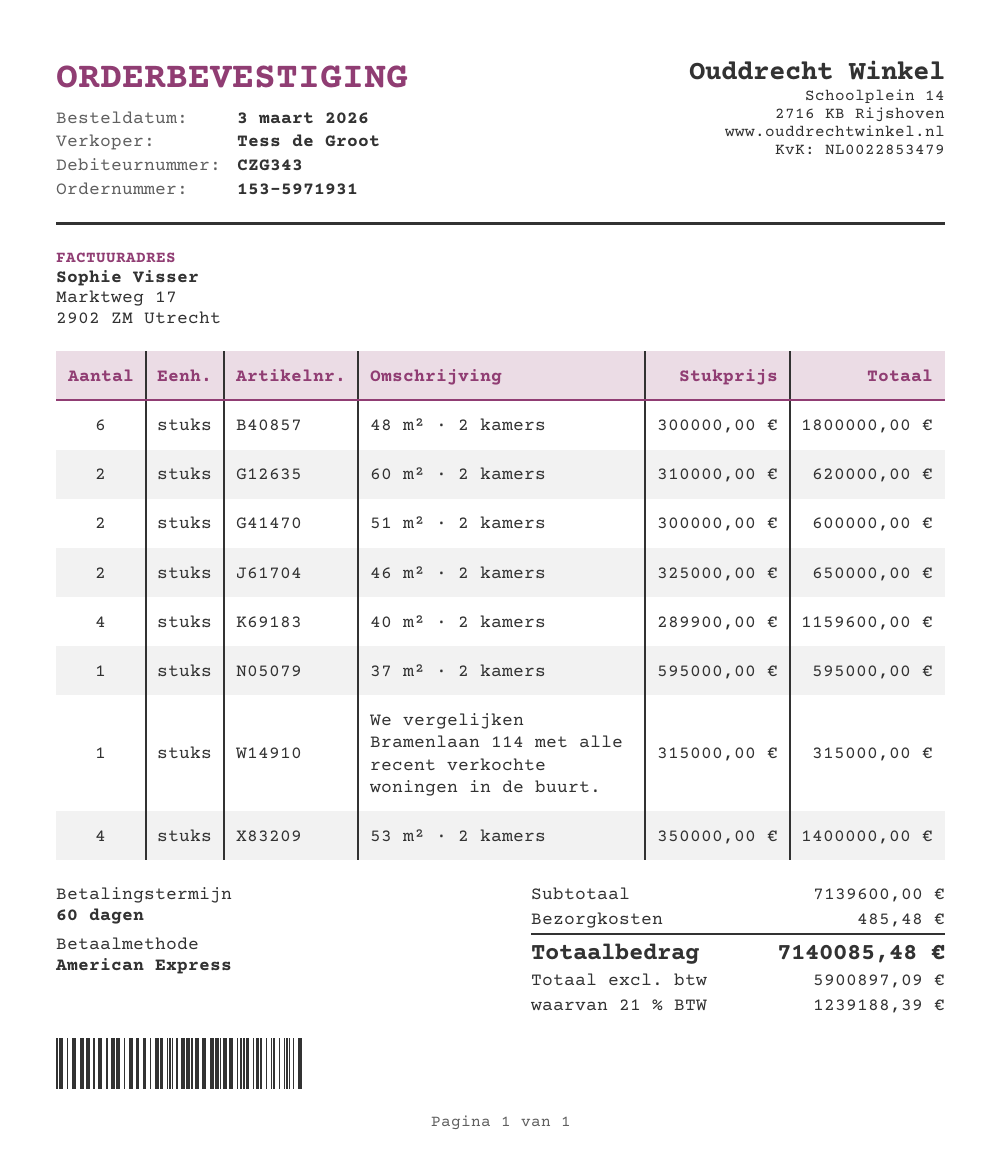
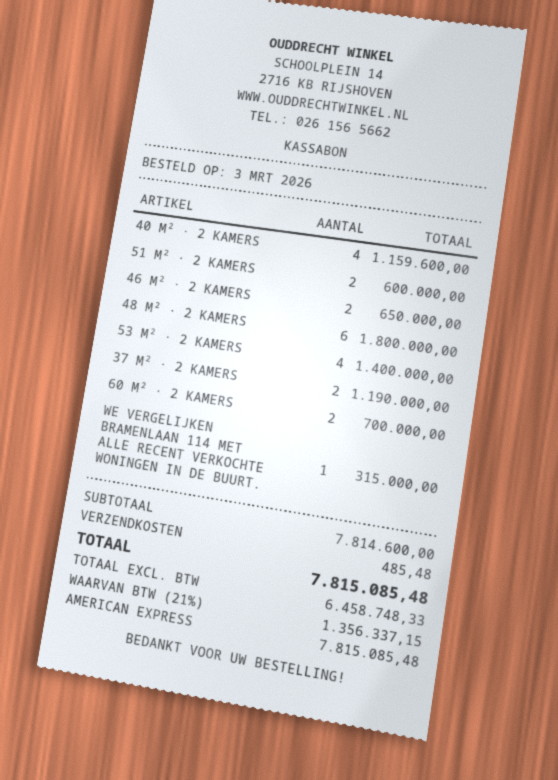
60 m² · 2 kamers: 2 for 620000.00 -> 2 for 700000.00
37 m² · 2 kamers: 1 for 595000.00 -> 2 for 1190000.00
subtotal: 7139600.00 -> 7814600.00
net: 5900897.09 -> 6458748.33
tax: 21% = 1239188.39 -> 21% = 1356337.15
total: 7140085.48 -> 7815085.48

